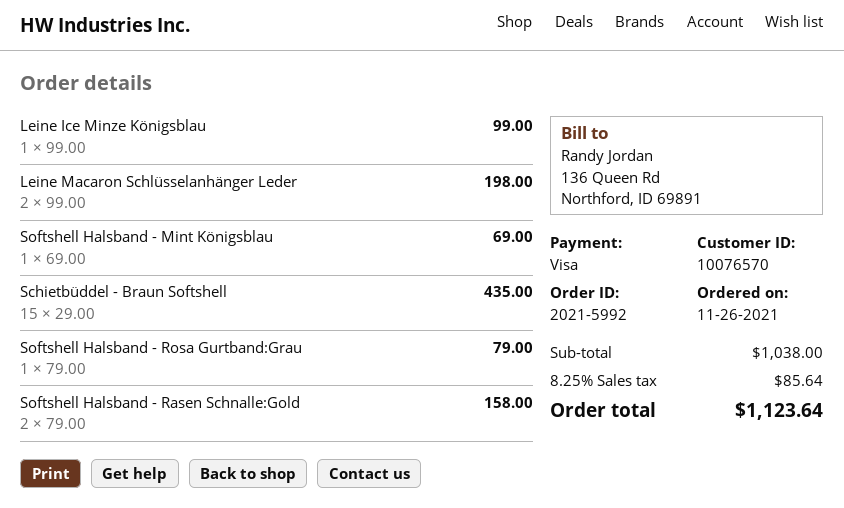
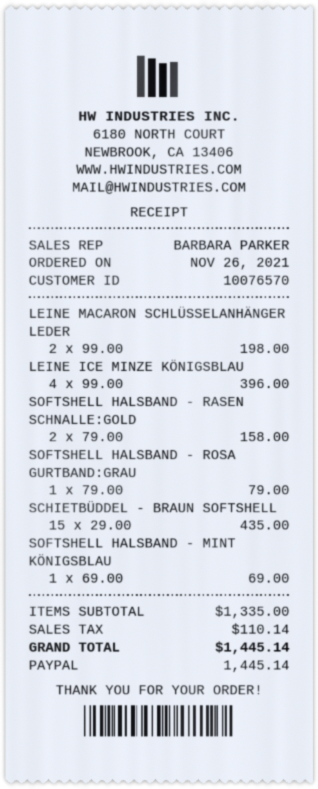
payment method: Visa -> PayPal
Leine Ice Minze Königsblau: 1 x 99.00 = 99.00 -> 4 x 99.00 = 396.00
subtotal: 1038.00 -> 1335.00
tax: 85.64 -> 110.14
total: 1123.64 -> 1445.14

